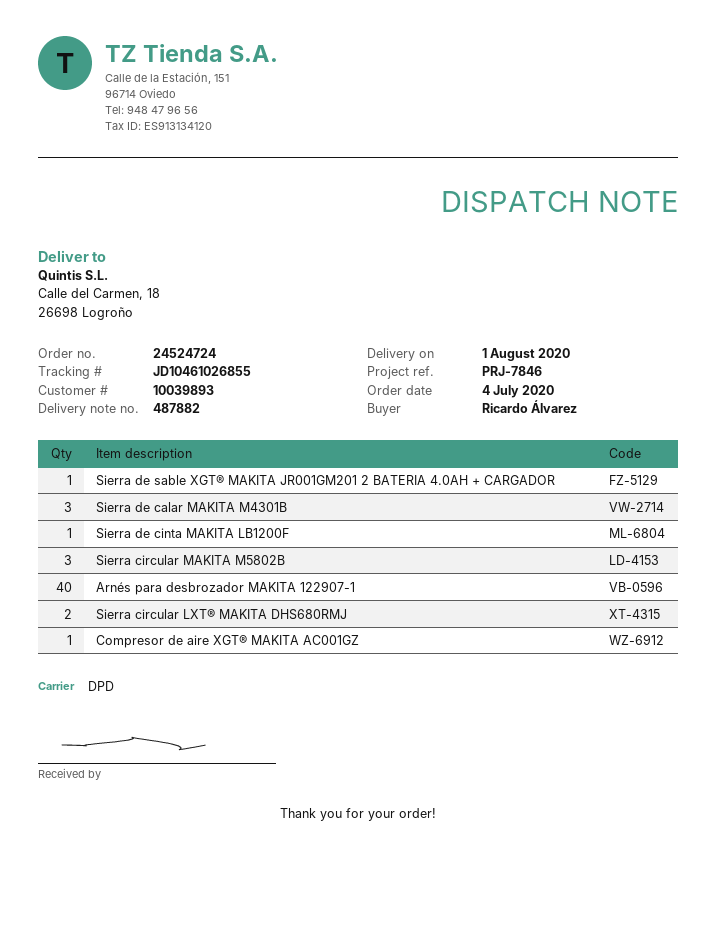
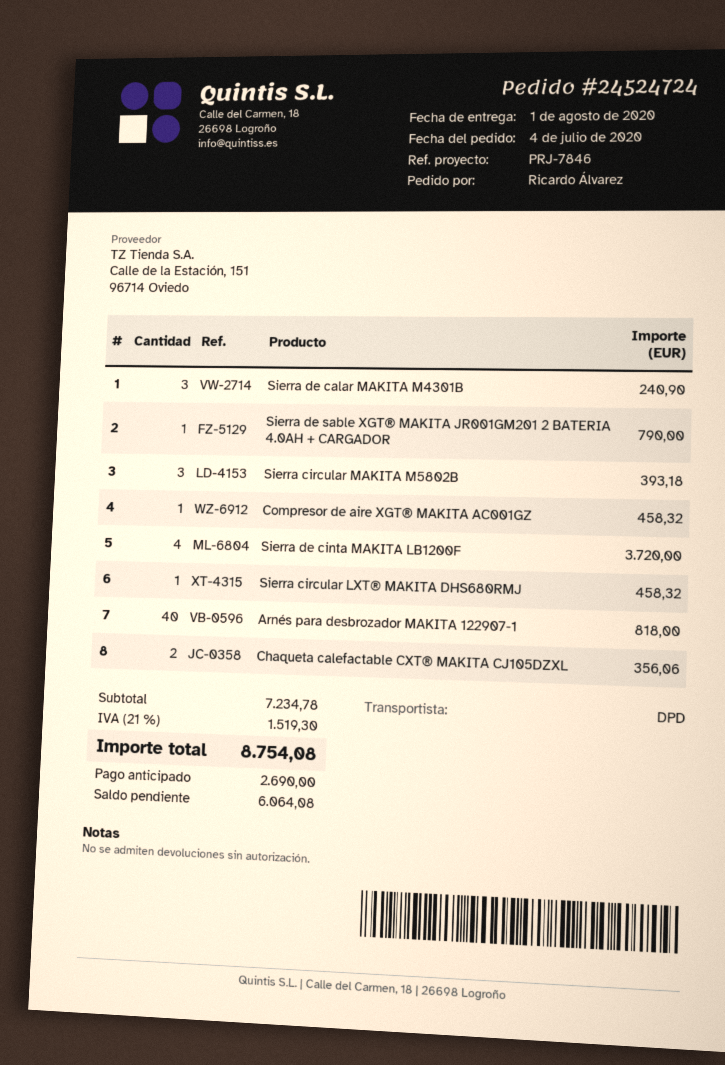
Sierra de cinta MAKITA LB1200F: 1 -> 4
Sierra circular LXT® MAKITA DHS680RMJ: 2 -> 1
Chaqueta calefactable CXT® MAKITA CJ105DZXL: none -> 2

